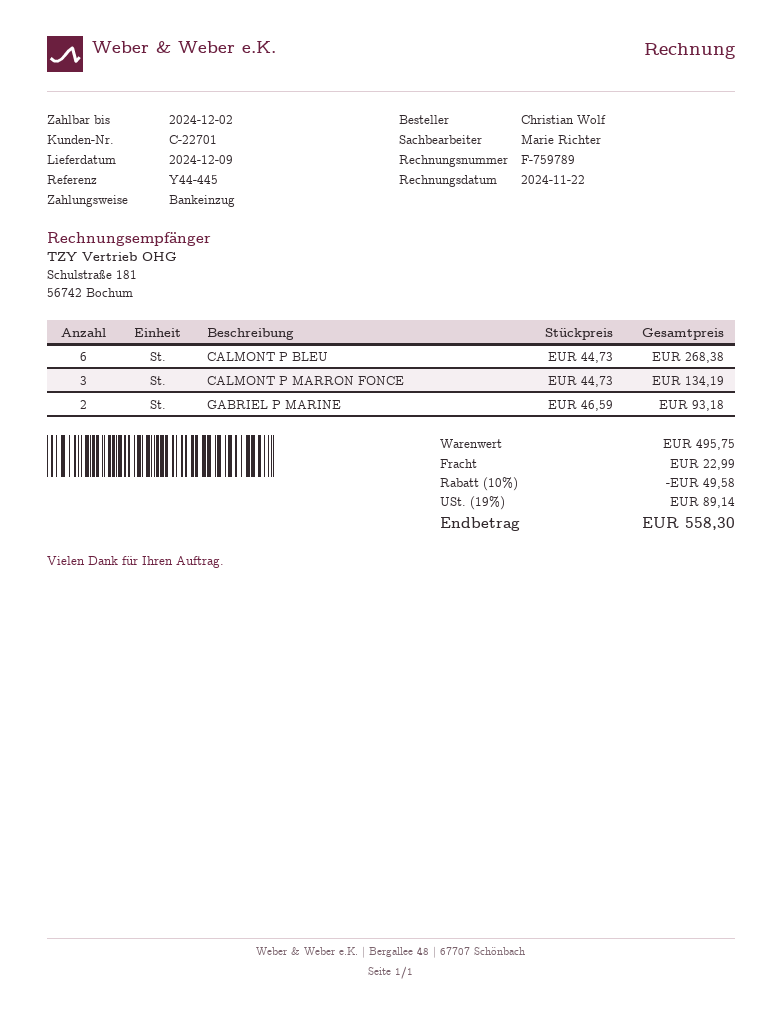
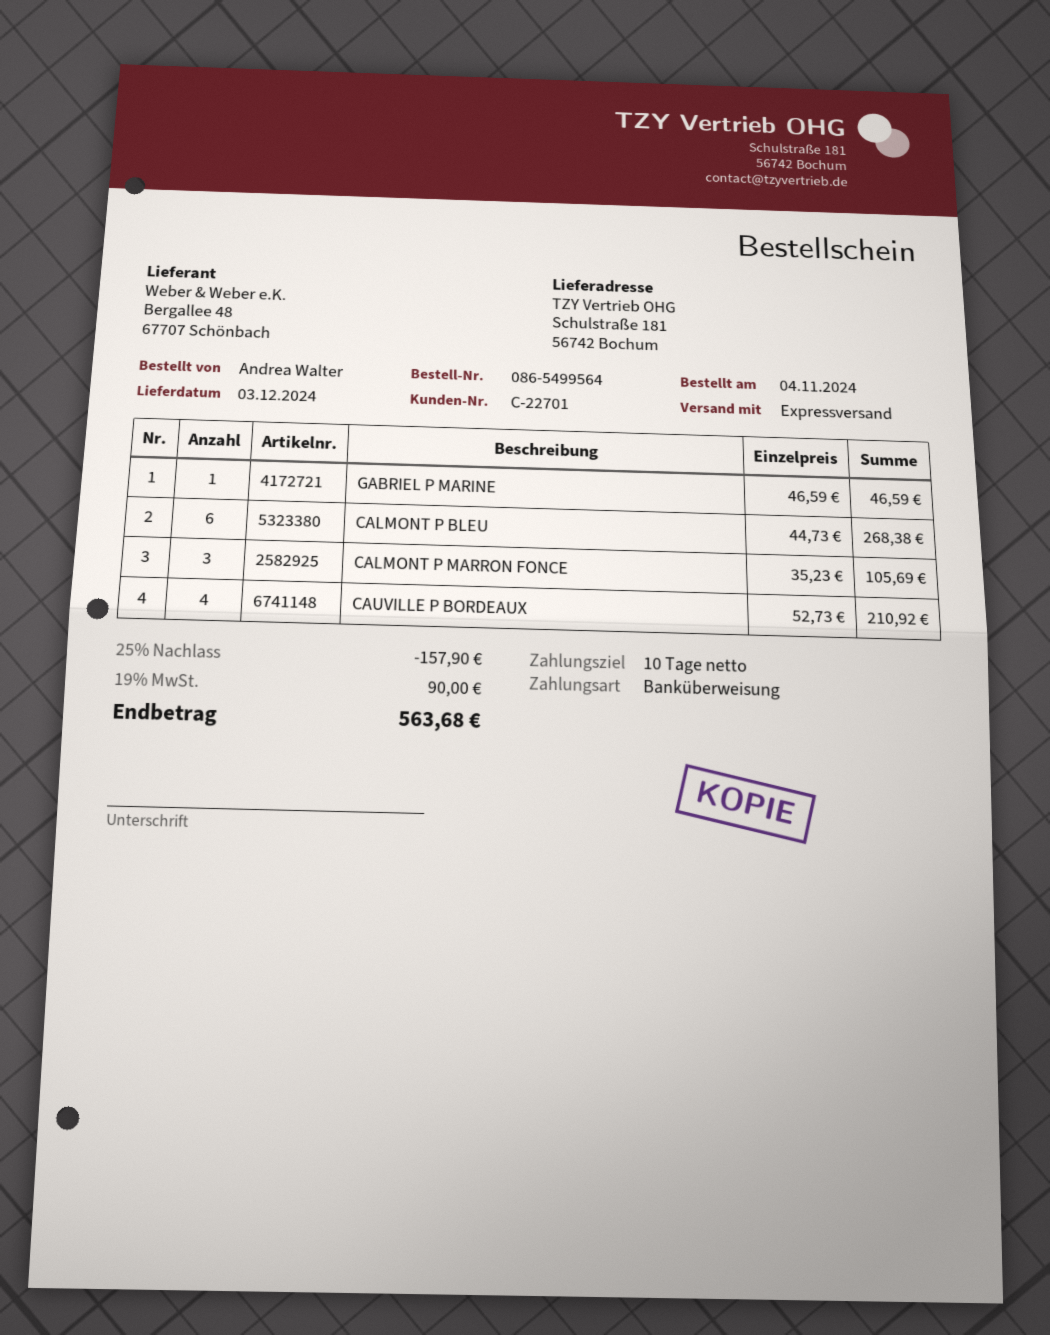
delivery date: 2024-12-09 -> 2024-12-03
ordered by: Christian Wolf -> Andrea Walter
payment method: direct debit -> bank transfer
CALMONT P MARRON FONCE: 3 x 44.73 = 134.19 -> 3 x 35.23 = 105.69
GABRIEL P MARINE: 2 x 46.59 = 93.18 -> 1 x 46.59 = 46.59
CAUVILLE P BORDEAUX: none -> 4 x 52.73 = 210.92
discount: 10% = 49.58 -> 25% = 157.90
shipping: 22.99 -> none
tax: 19% = 89.14 -> 19% = 90.00
total: 558.30 -> 563.68

